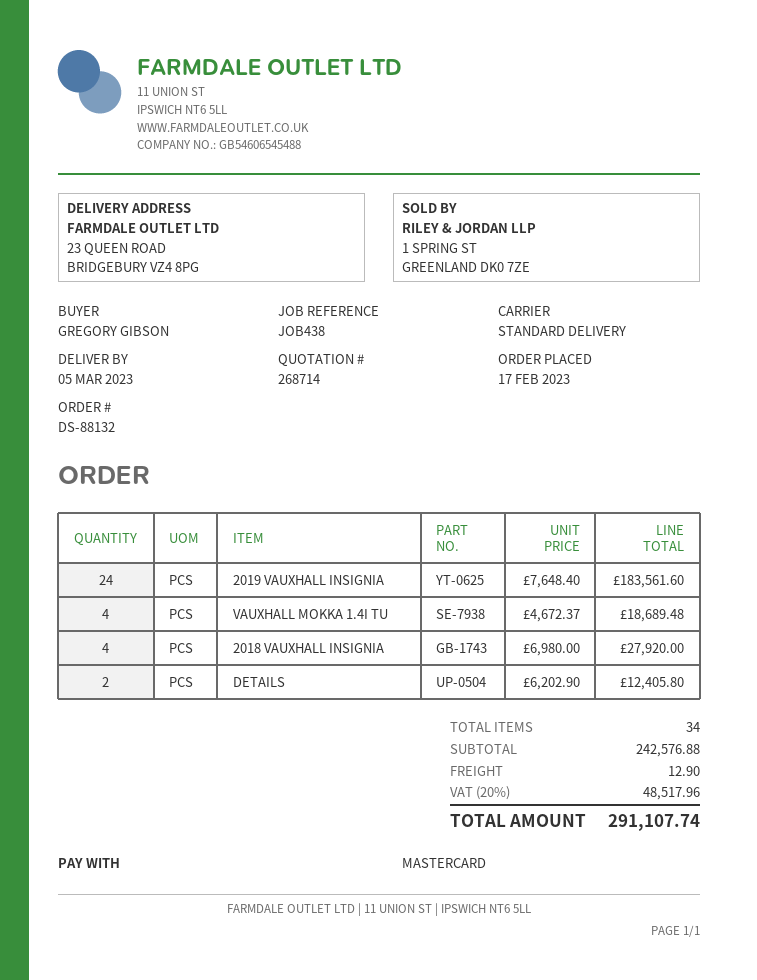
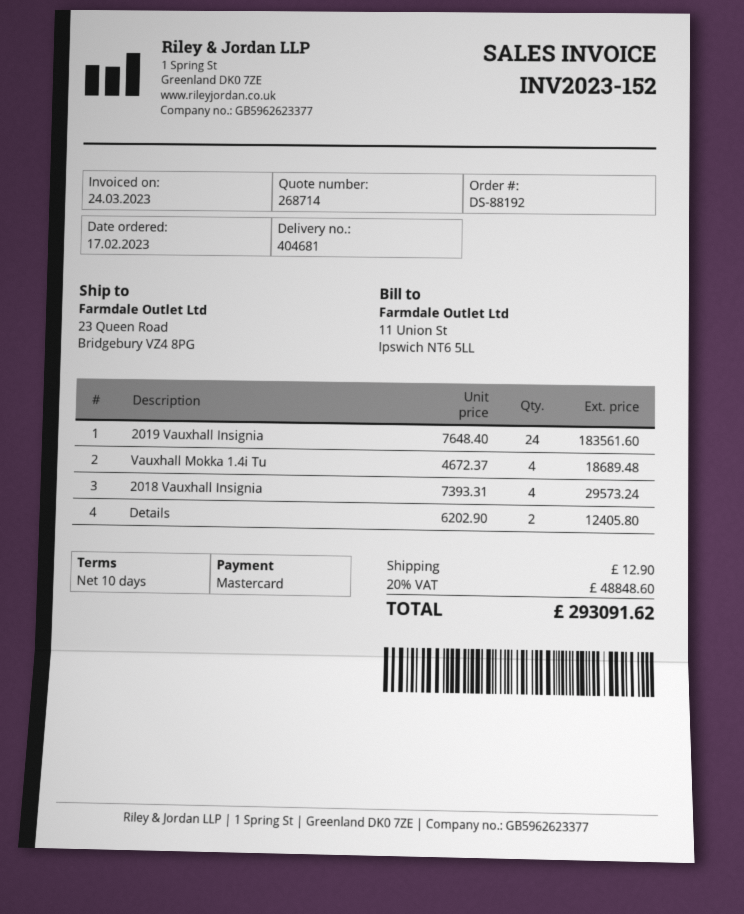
order number: DS-88132 -> DS-88192
2018 VAUXHALL INSIGNIA: 4 x 6980.00 = 27920.00 -> 4 x 7393.31 = 29573.24
tax: 20% = 48517.96 -> 20% = 48848.60
total: 291107.74 -> 293091.62

